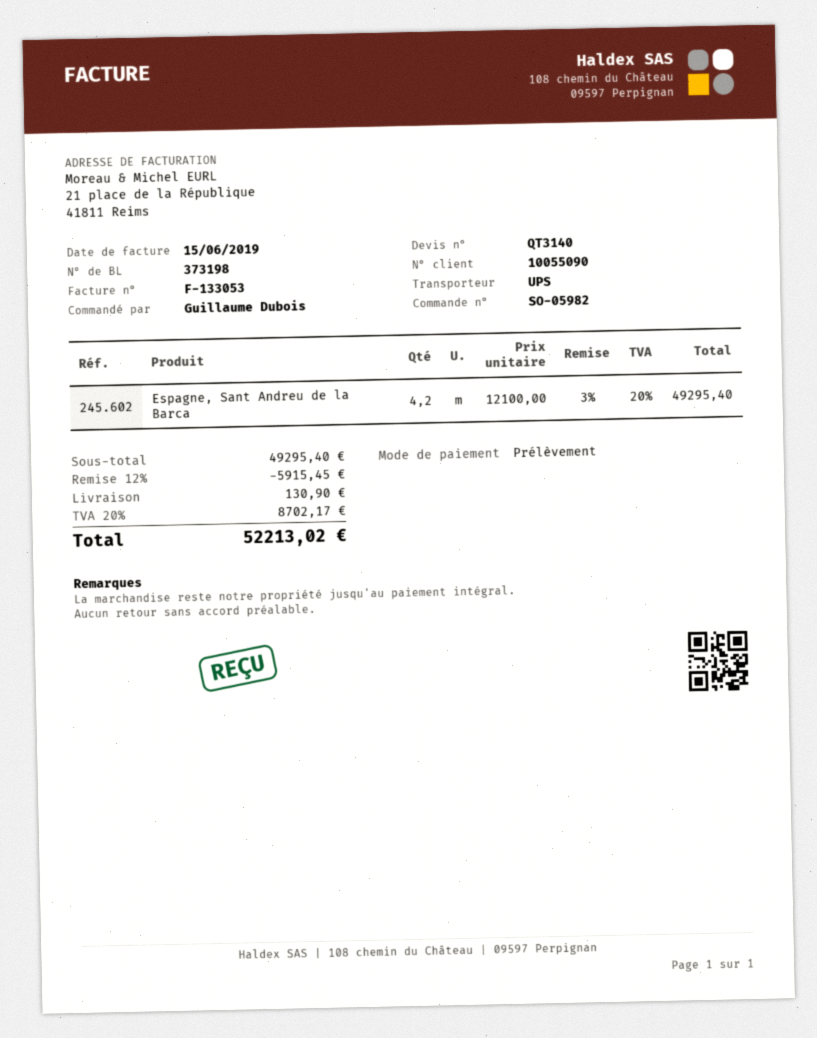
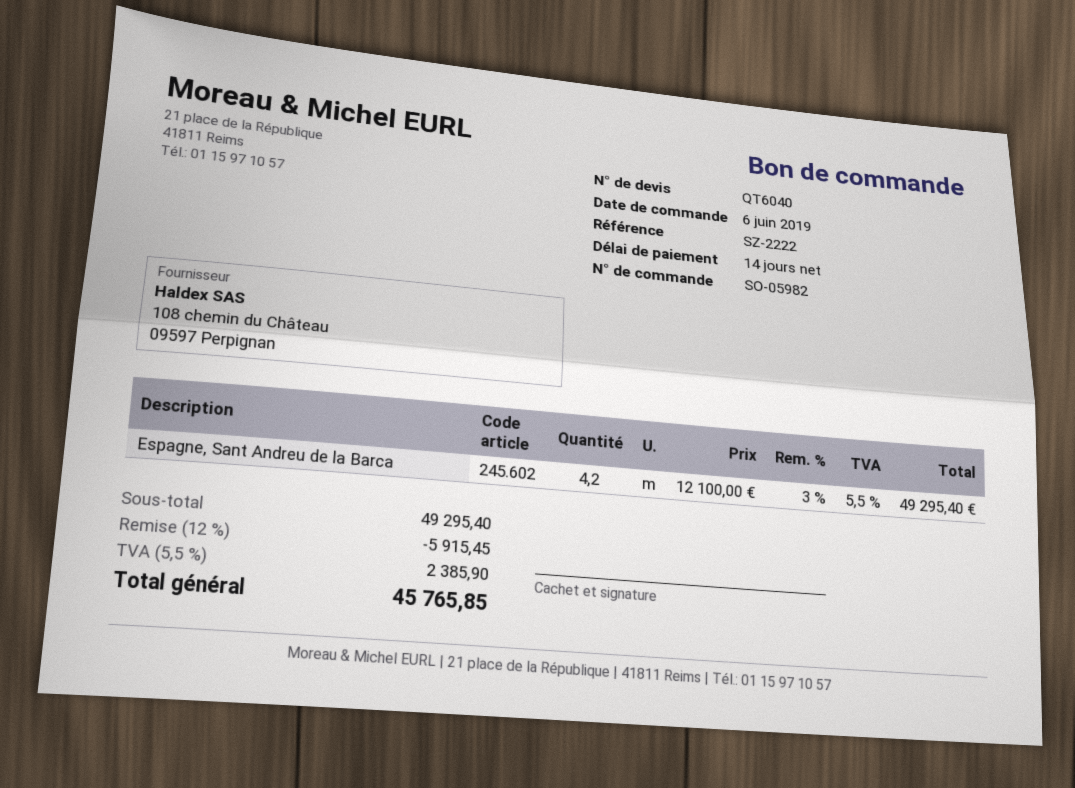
quote number: QT3140 -> QT6040
shipping: 130.90 -> none
tax: 20% = 8702.17 -> 5.5% = 2385.90
total: 52213.02 -> 45765.85

